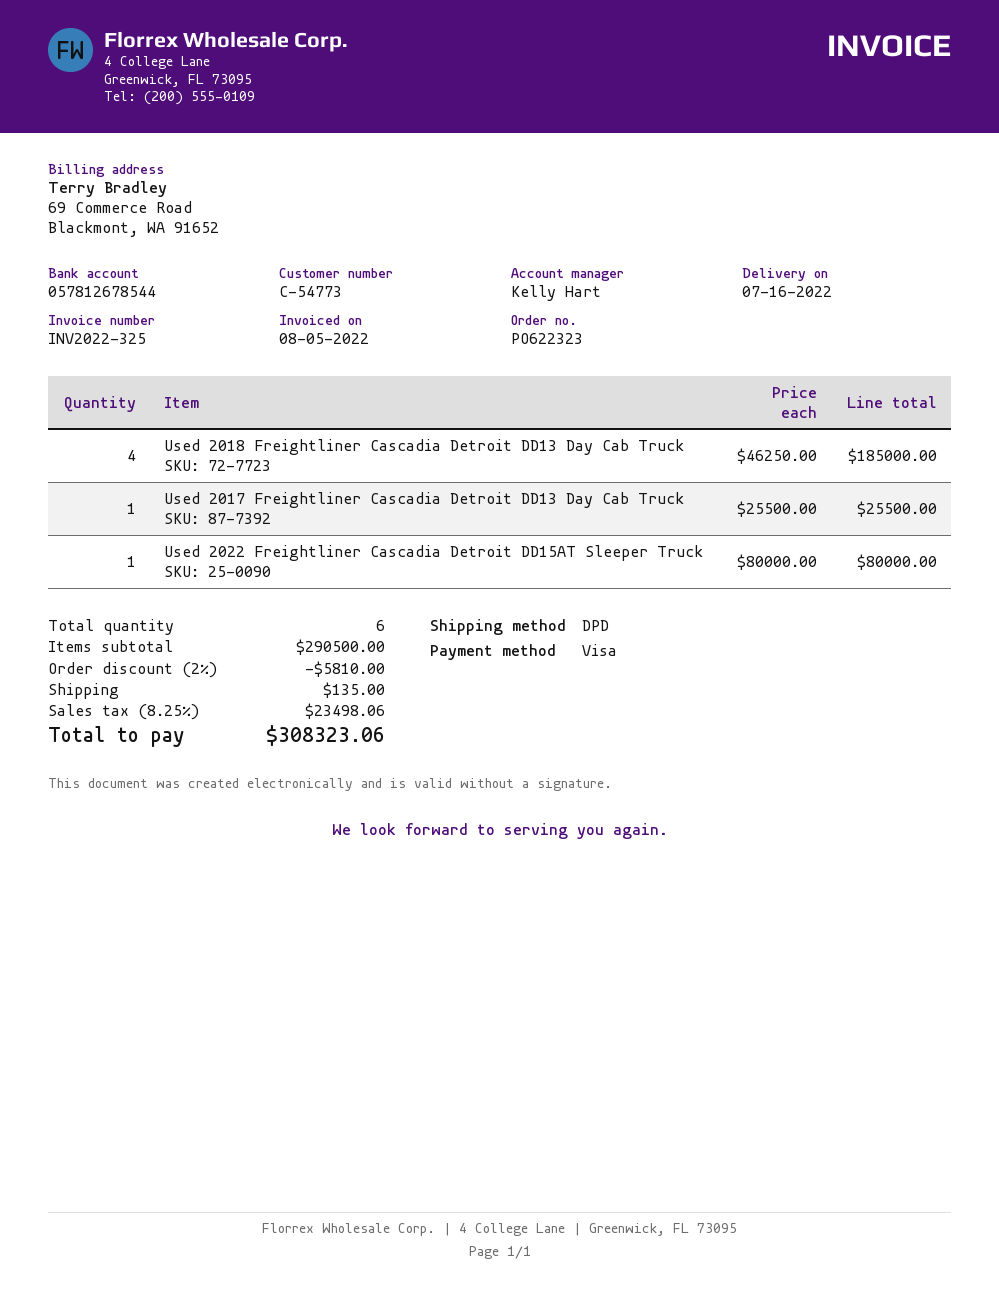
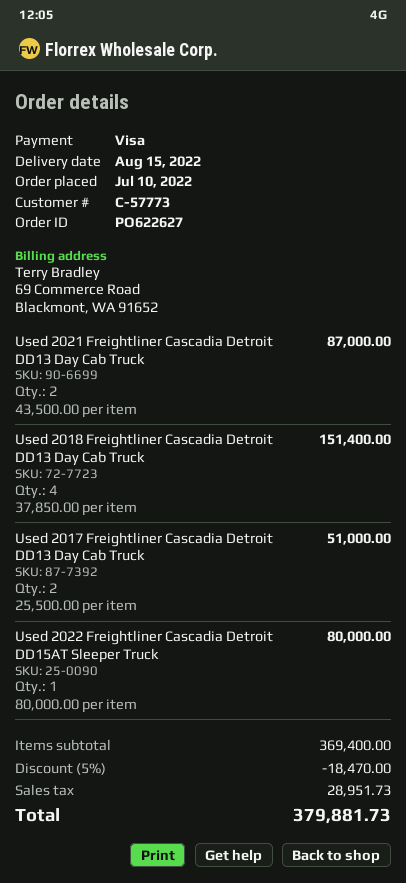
order number: PO622323 -> PO622627
delivery date: 2022-07-16 -> 2022-08-15
customer number: C-54773 -> C-57773
Used 2018 Freightliner Cascadia Detroit DD13 Day Cab Truck: 4 x 46250.00 = 185000.00 -> 4 x 37850.00 = 151400.00
Used 2017 Freightliner Cascadia Detroit DD13 Day Cab Truck: 1 x 25500.00 = 25500.00 -> 2 x 25500.00 = 51000.00
Used 2021 Freightliner Cascadia Detroit DD13 Day Cab Truck: none -> 2 x 43500.00 = 87000.00
subtotal: 290500.00 -> 369400.00
discount: 2% = 5810.00 -> 5% = 18470.00
shipping: 135.00 -> none
tax: 23498.06 -> 28951.73
total: 308323.06 -> 379881.73

